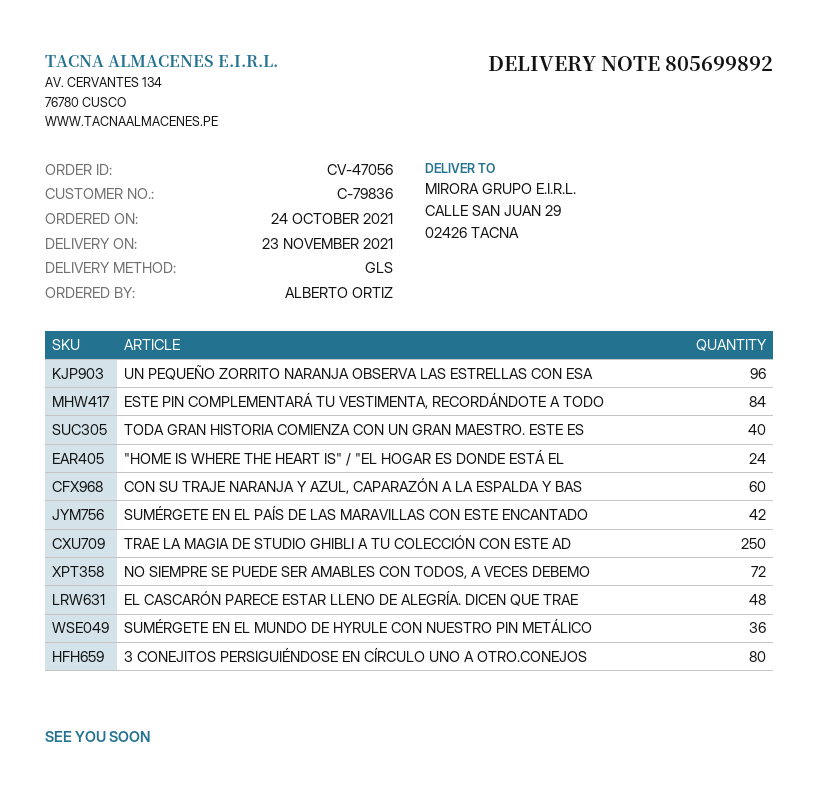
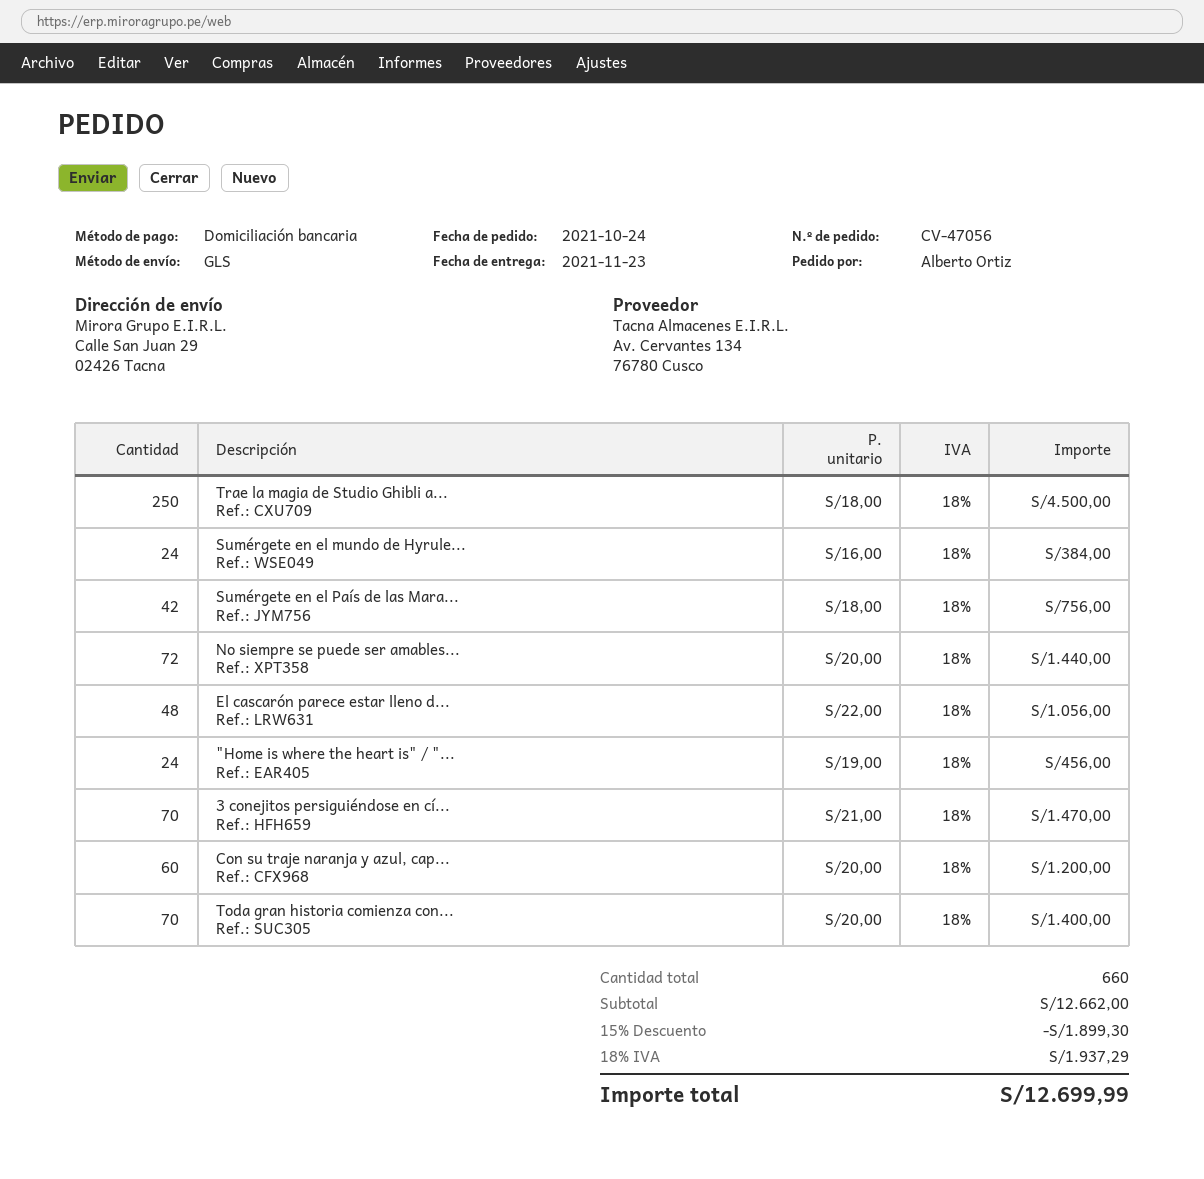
UN PEQUEÑO ZORRITO NARANJA OBSERVA LAS ESTRELLAS CON ESA: 96 -> none
ESTE PIN COMPLEMENTARÁ TU VESTIMENTA, RECORDÁNDOTE A TODO: 84 -> none
TODA GRAN HISTORIA COMIENZA CON UN GRAN MAESTRO. ESTE ES: 40 -> 70
SUMÉRGETE EN EL MUNDO DE HYRULE CON NUESTRO PIN METÁLICO: 36 -> 24
3 CONEJITOS PERSIGUIÉNDOSE EN CÍRCULO UNO A OTRO.CONEJOS: 80 -> 70

